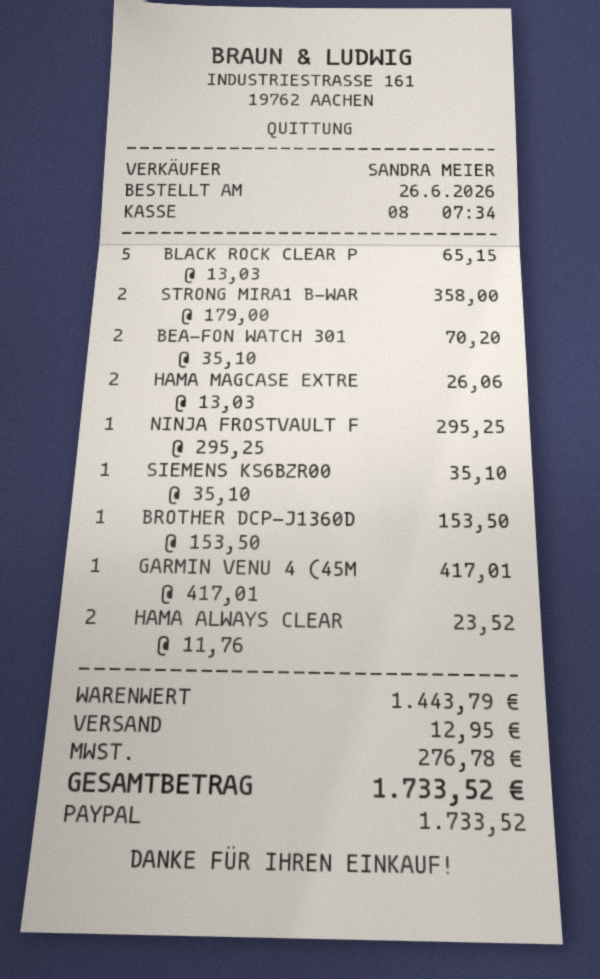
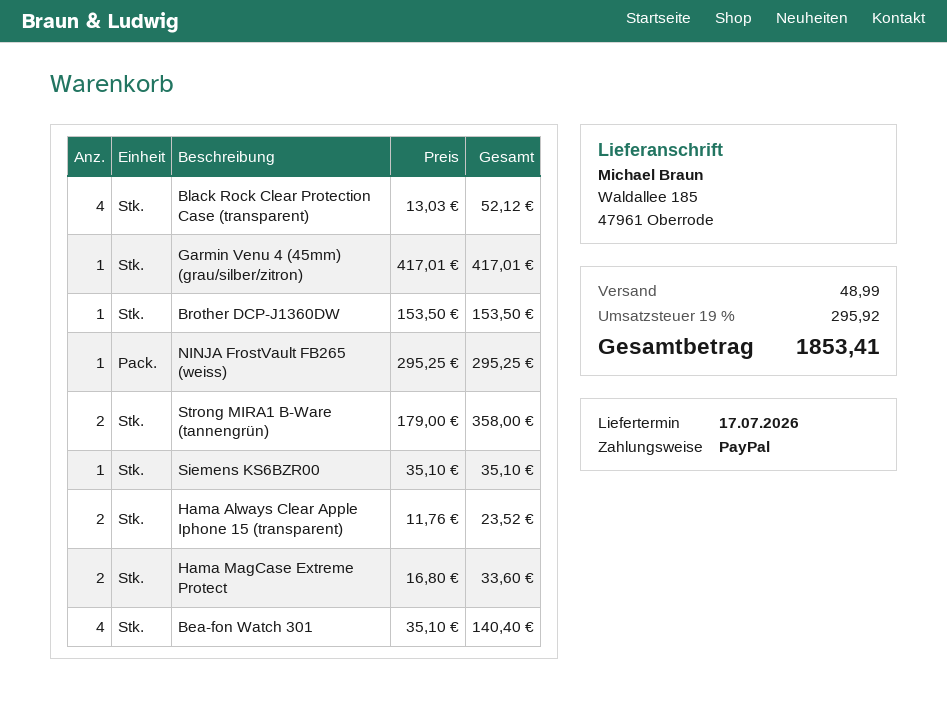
BLACK ROCK CLEAR P: 5 x 13.03 = 65.15 -> 4 x 13.03 = 52.12
BEA-FON WATCH 301: 2 x 35.10 = 70.20 -> 4 x 35.10 = 140.40
HAMA MAGCASE EXTRE: 2 x 13.03 = 26.06 -> 2 x 16.80 = 33.60
shipping: 12.95 -> 48.99
tax: 276.78 -> 295.92
total: 1733.52 -> 1853.41

